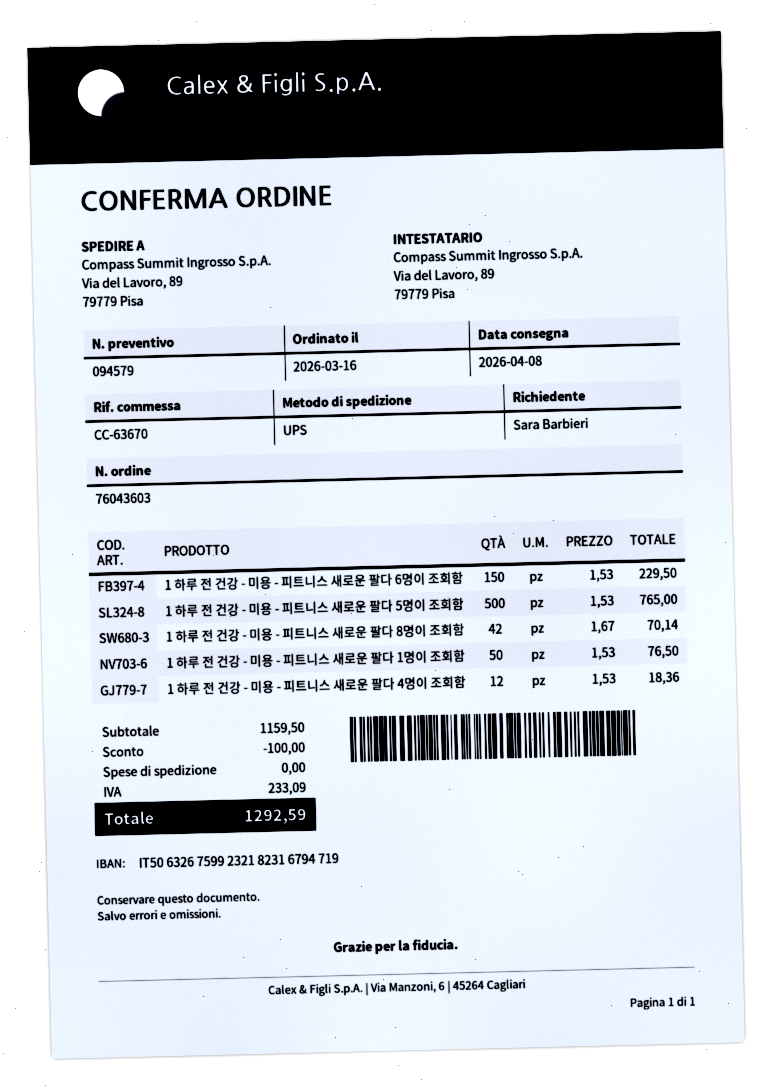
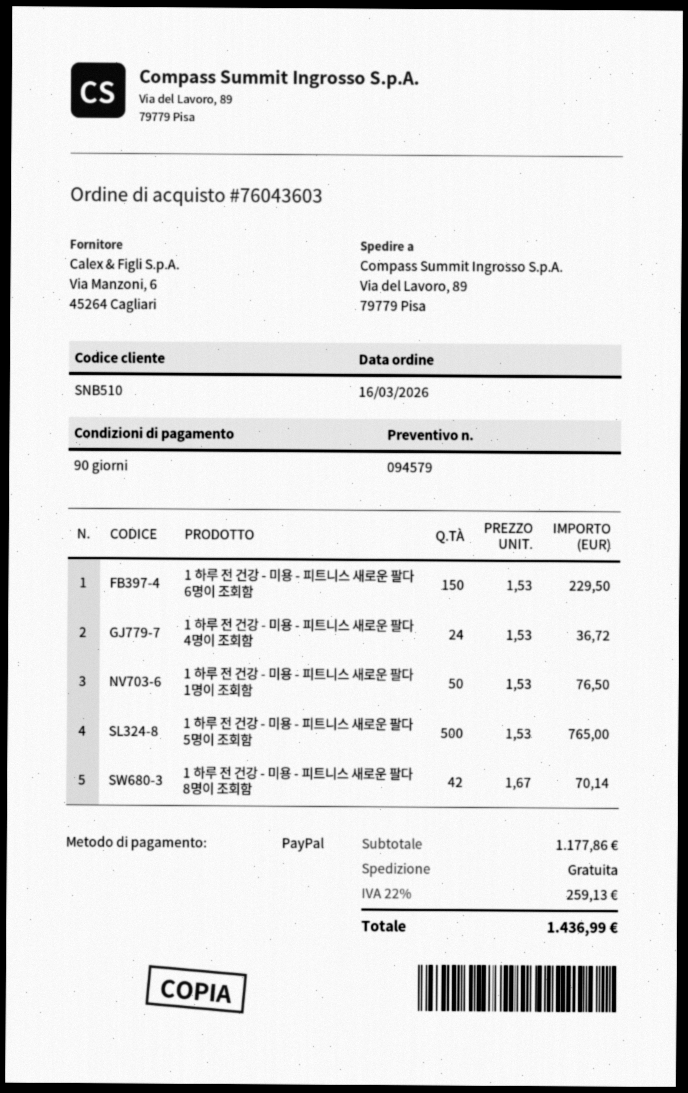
1 하루 전 건강 - 미용 - 피트니스 새로운 팔다 4명이 조회함: 12 x 1.53 = 18.36 -> 24 x 1.53 = 36.72
subtotal: 1159.50 -> 1177.86
discount: 100.00 -> none
tax: 233.09 -> 259.13
total: 1292.59 -> 1436.99

